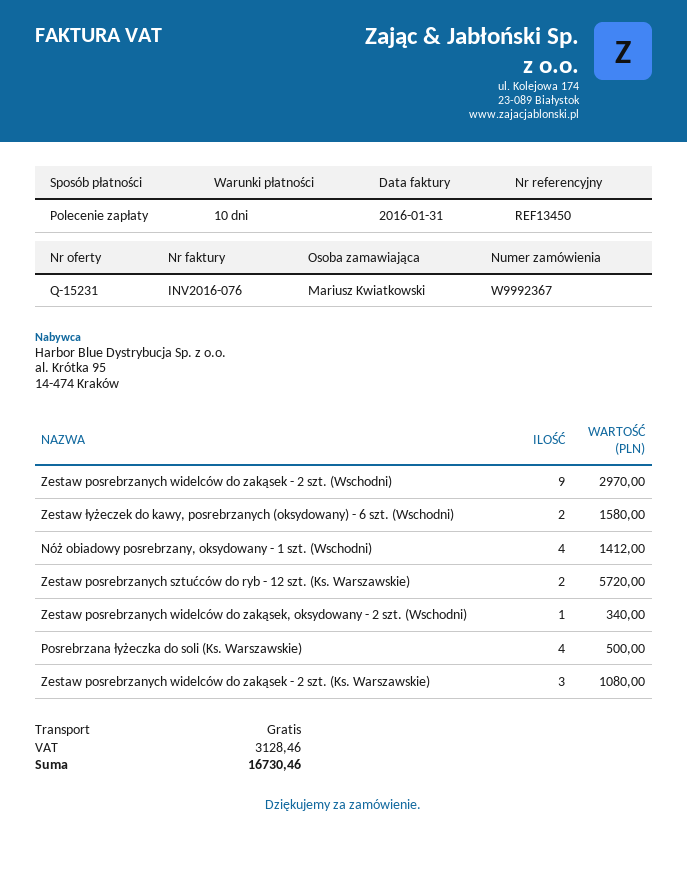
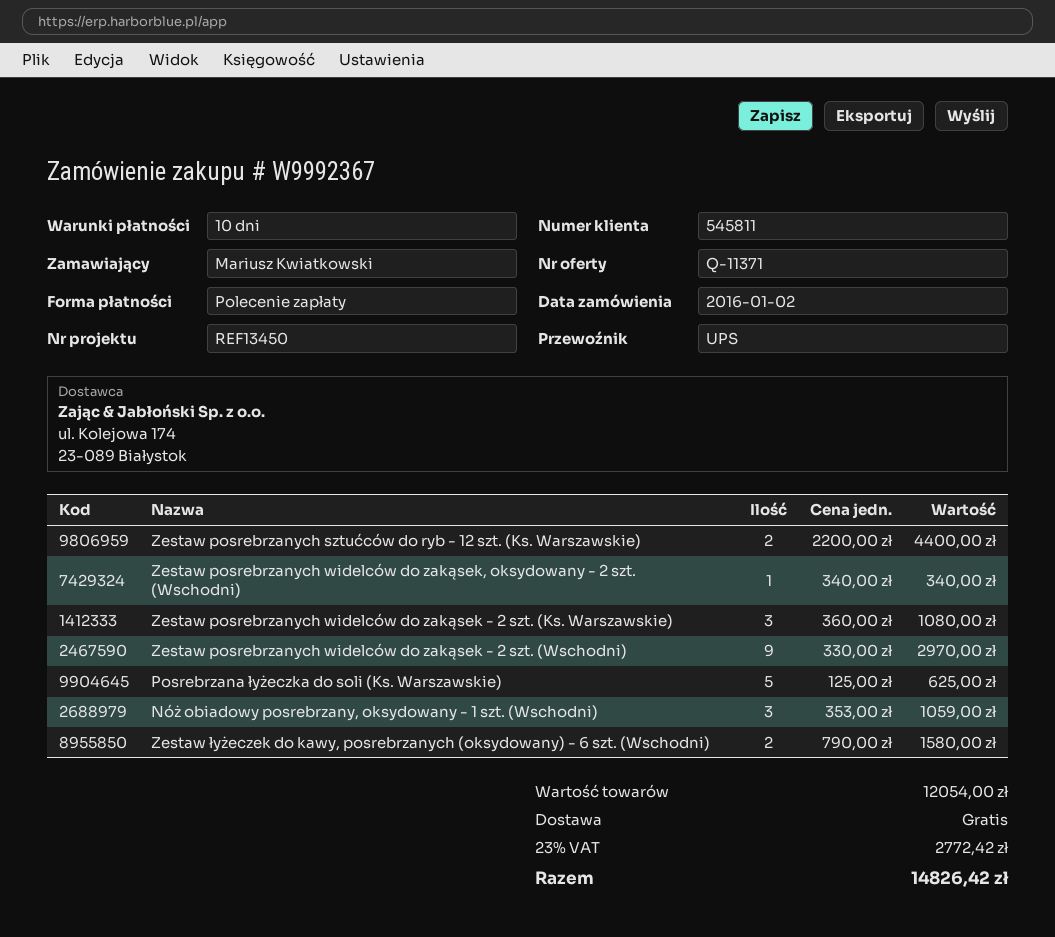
quote number: Q-15231 -> Q-11371
Nóż obiadowy posrebrzany, oksydowany - 1 szt. (Wschodni): 4 for 1412.00 -> 3 for 1059.00
Zestaw posrebrzanych sztućców do ryb - 12 szt. (Ks. Warszawskie): 2 for 5720.00 -> 2 for 4400.00
Posrebrzana łyżeczka do soli (Ks. Warszawskie): 4 for 500.00 -> 5 for 625.00
tax: 3128.46 -> 2772.42
total: 16730.46 -> 14826.42

